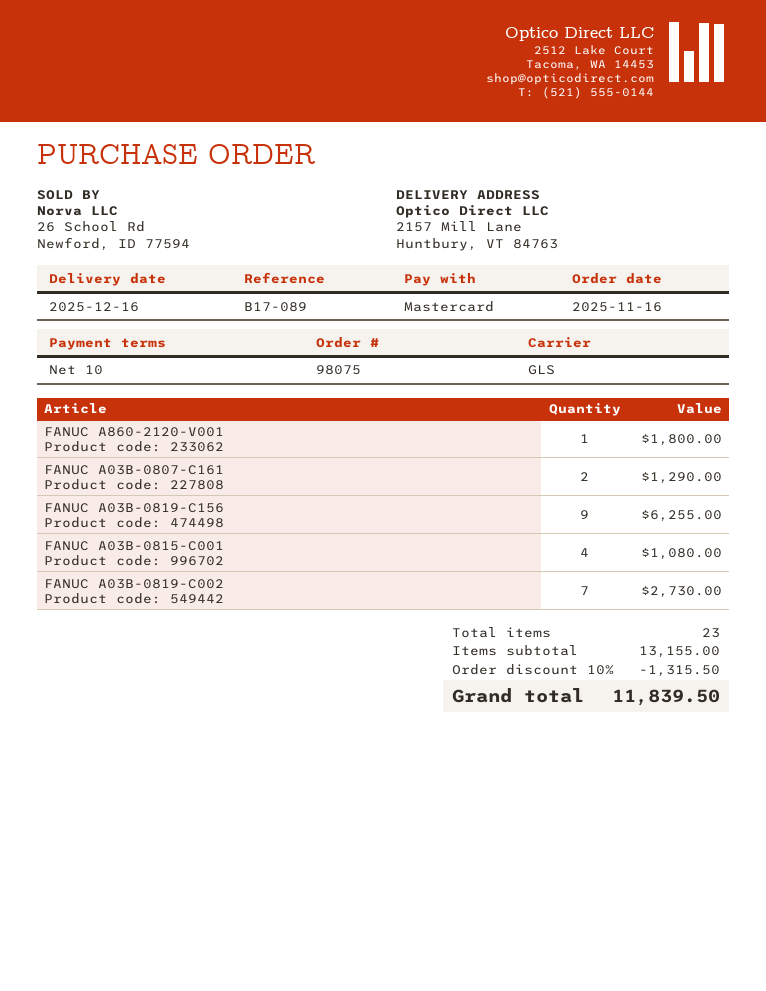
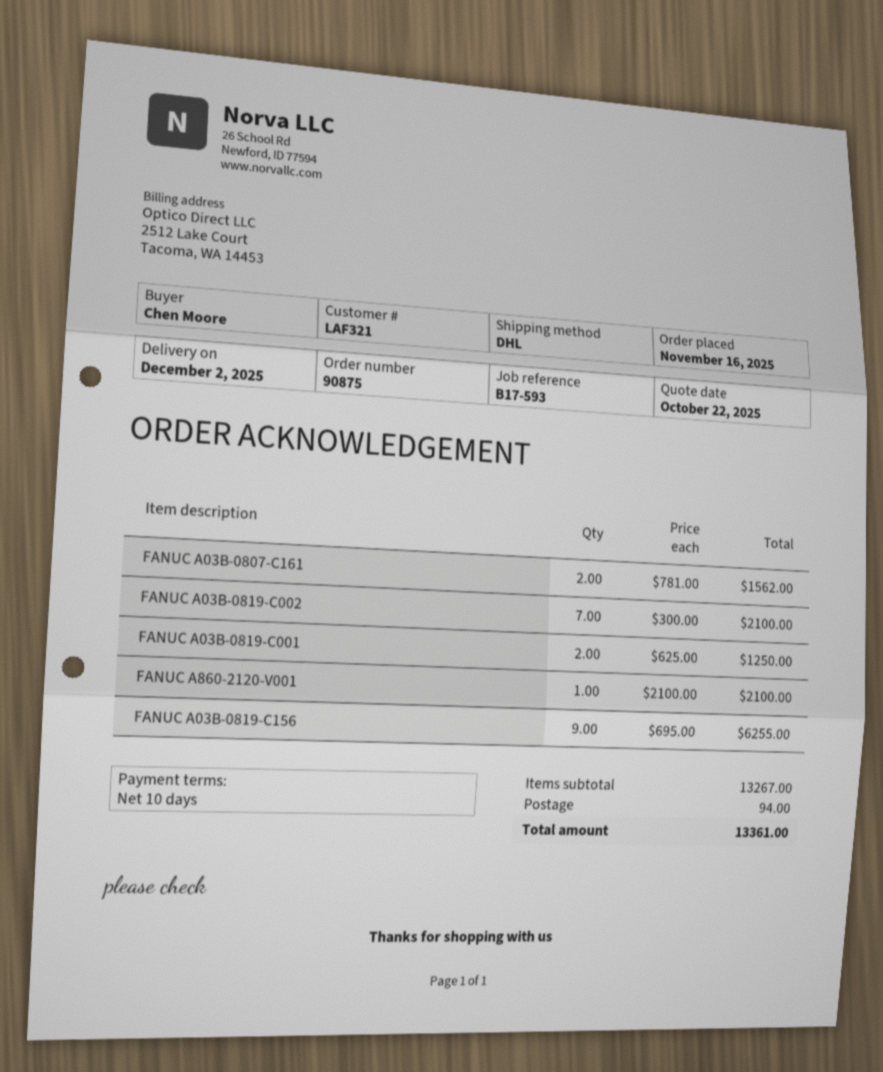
order number: 98075 -> 90875
delivery date: 2025-12-16 -> 2025-12-02
reference: B17-089 -> B17-593
shipping method: GLS -> DHL
FANUC A860-2120-V001: 1 for 1800.00 -> 1 for 2100.00
FANUC A03B-0807-C161: 2 for 1290.00 -> 2 for 1562.00
FANUC A03B-0815-C001: 4 for 1080.00 -> none
FANUC A03B-0819-C002: 7 for 2730.00 -> 7 for 2100.00
FANUC A03B-0819-C001: none -> 2 for 1250.00
subtotal: 13155.00 -> 13267.00
discount: 10% = 1315.50 -> none
shipping: none -> 94.00
total: 11839.50 -> 13361.00

